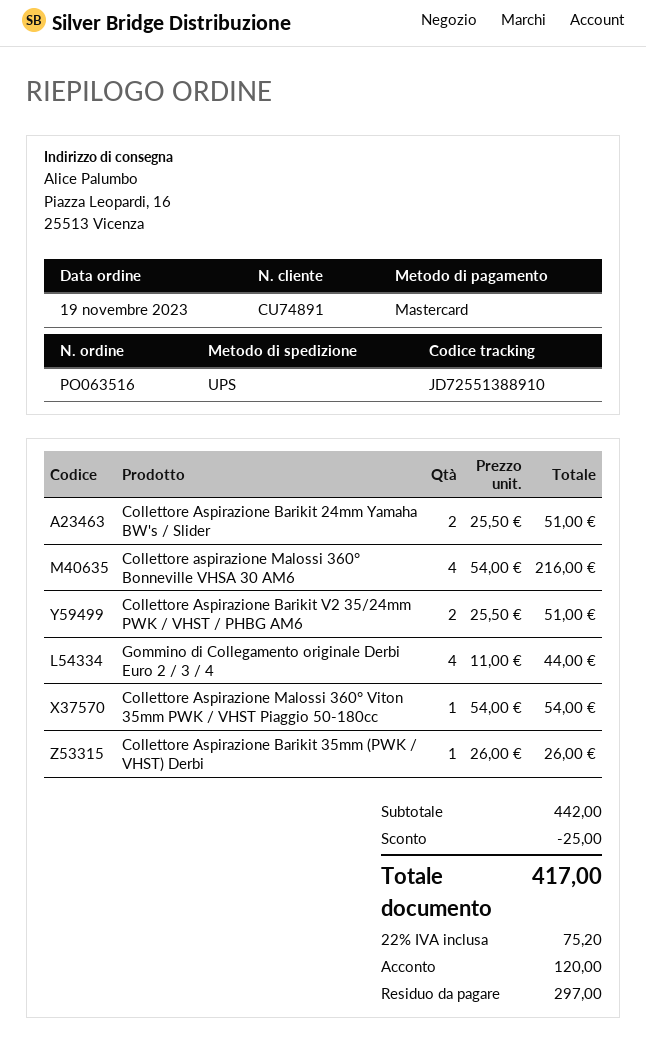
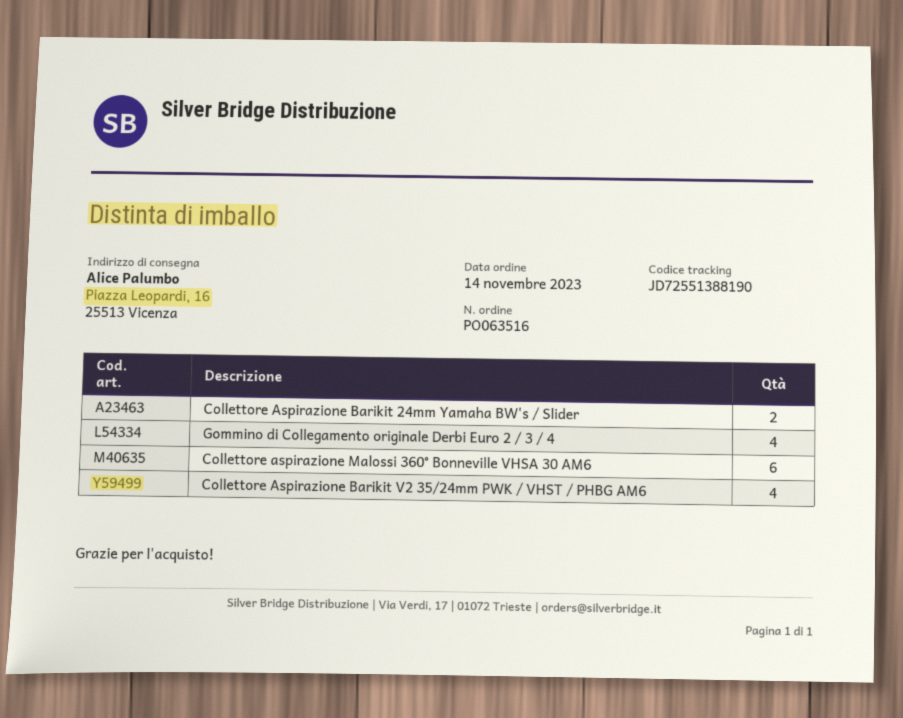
order date: 2023-11-19 -> 2023-11-14
tracking number: JD72551388910 -> JD72551388190
Collettore aspirazione Malossi 360° Bonneville VHSA 30 AM6: 4 -> 6
Collettore Aspirazione Barikit V2 35/24mm PWK / VHST / PHBG AM6: 2 -> 4
Collettore Aspirazione Malossi 360° Viton 35mm PWK / VHST Piaggio 50-180cc: 1 -> none
Collettore Aspirazione Barikit 35mm (PWK / VHST) Derbi: 1 -> none

